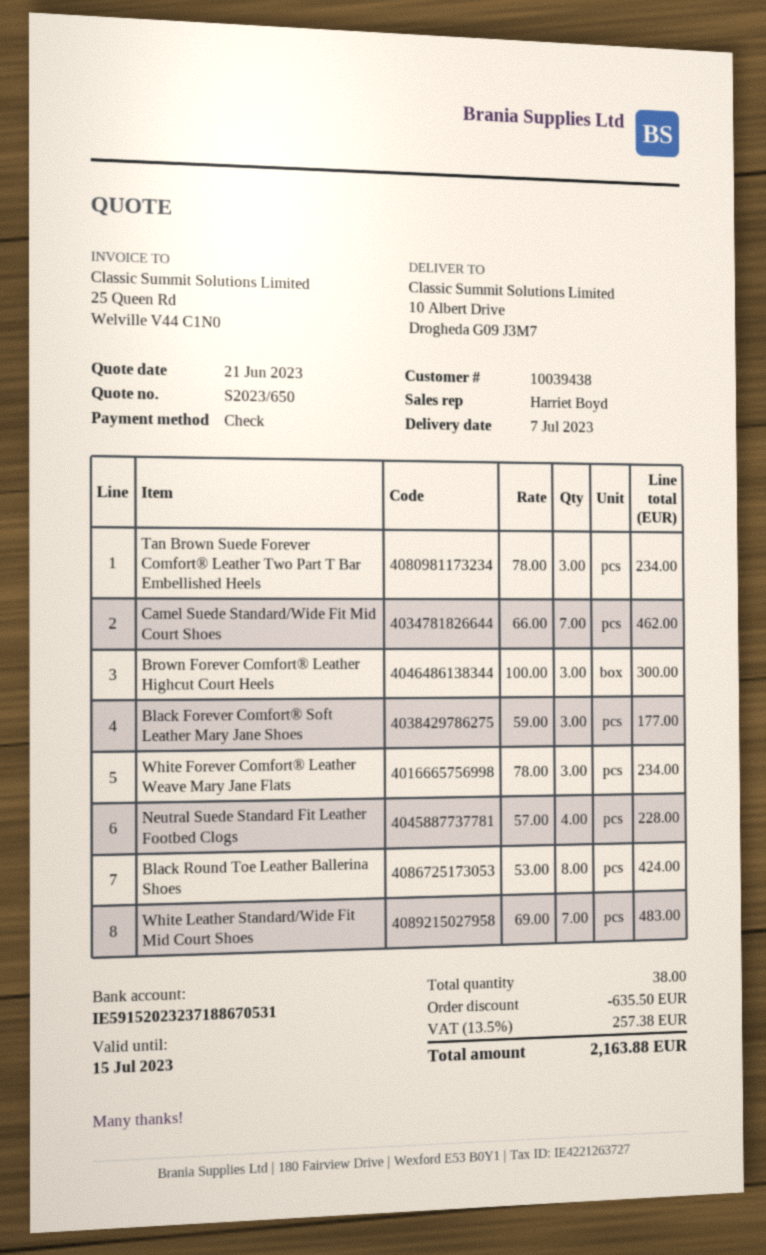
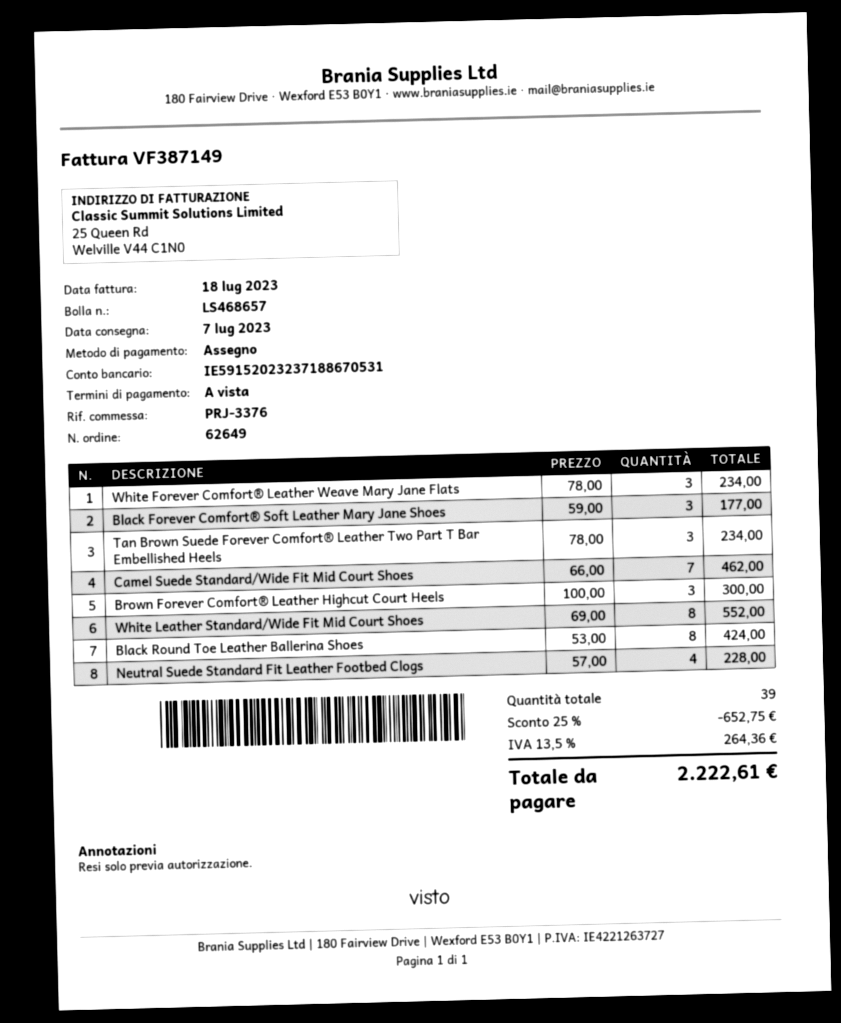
White Leather Standard/Wide Fit Mid Court Shoes: 7 x 69.00 = 483.00 -> 8 x 69.00 = 552.00
total quantity: 38 -> 39
discount: 635.50 -> 652.75
tax: 13.5% = 257.38 -> 13.5% = 264.36
total: 2163.88 -> 2222.61

